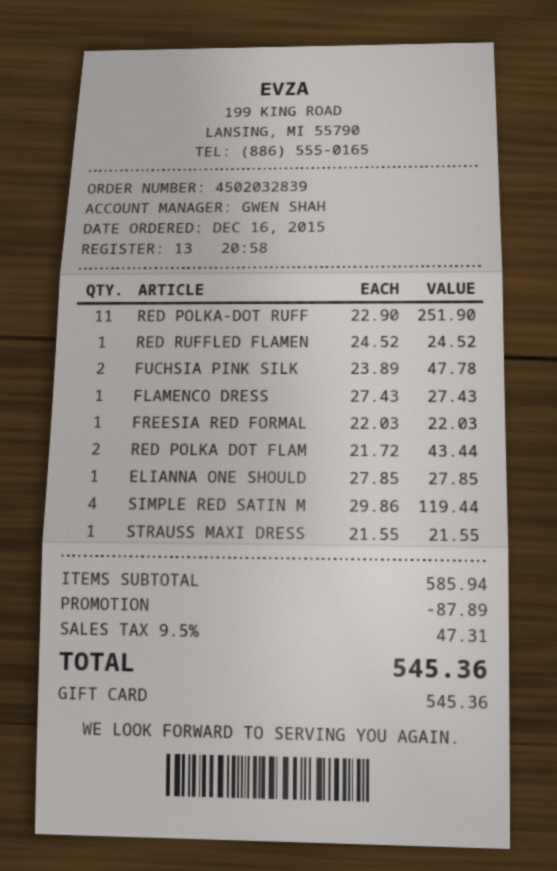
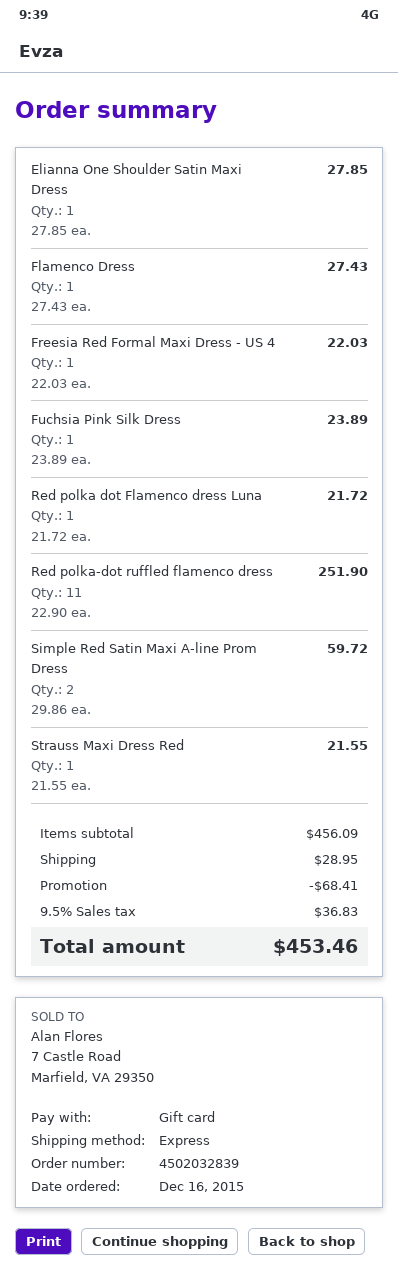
RED RUFFLED FLAMEN: 1 x 24.52 = 24.52 -> none
FUCHSIA PINK SILK: 2 x 23.89 = 47.78 -> 1 x 23.89 = 23.89
RED POLKA DOT FLAM: 2 x 21.72 = 43.44 -> 1 x 21.72 = 21.72
SIMPLE RED SATIN M: 4 x 29.86 = 119.44 -> 2 x 29.86 = 59.72
subtotal: 585.94 -> 456.09
discount: 87.89 -> 68.41
shipping: none -> 28.95
tax: 9.5% = 47.31 -> 9.5% = 36.83
total: 545.36 -> 453.46

